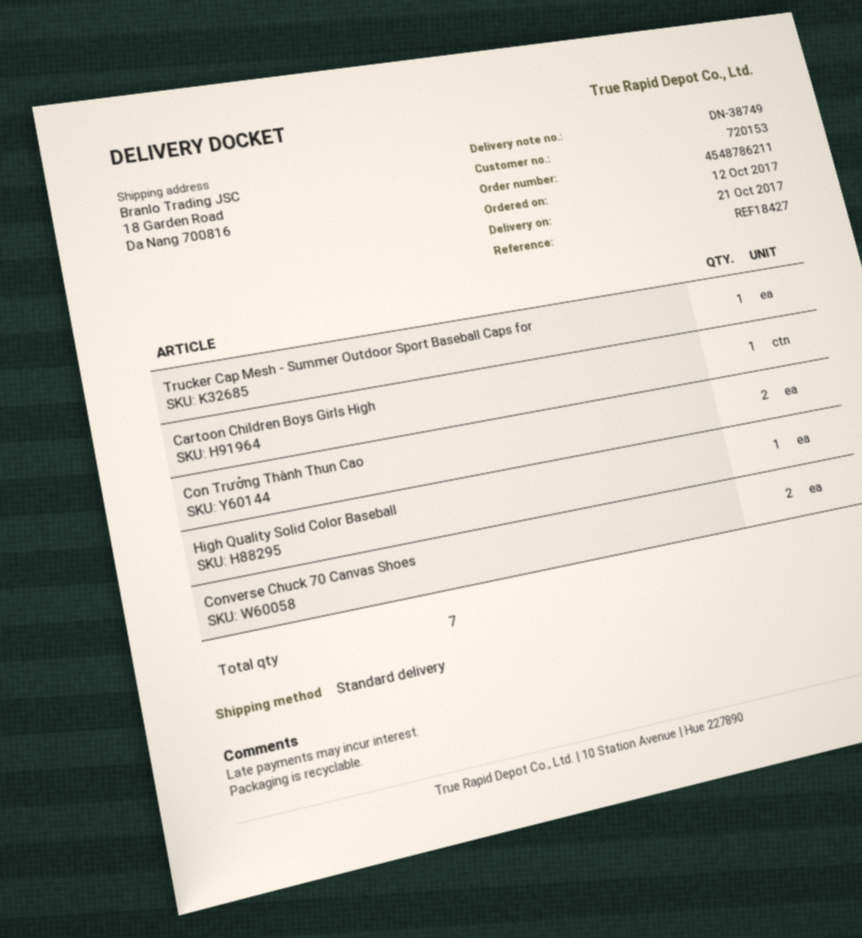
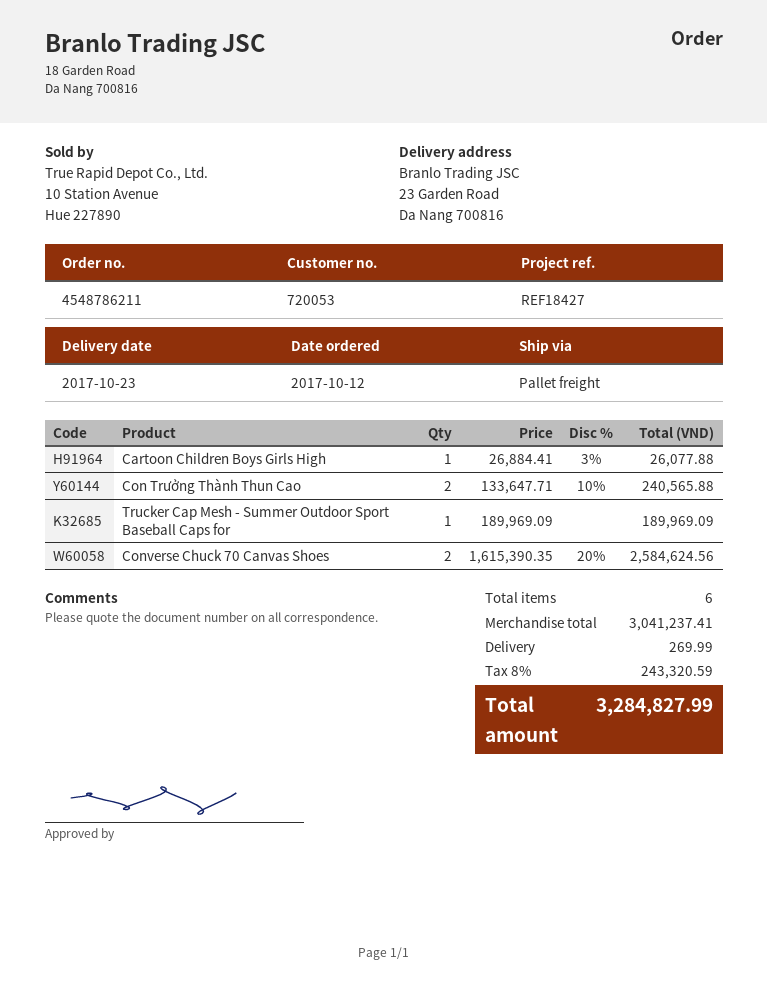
delivery date: 2017-10-21 -> 2017-10-23
customer number: 720153 -> 720053
shipping method: standard -> pallet freight
ship to: 18 Garden Road, Da Nang 700816 -> 23 Garden Road, Da Nang 700816
High Quality Solid Color Baseball: 1 -> none
total quantity: 7 -> 6

